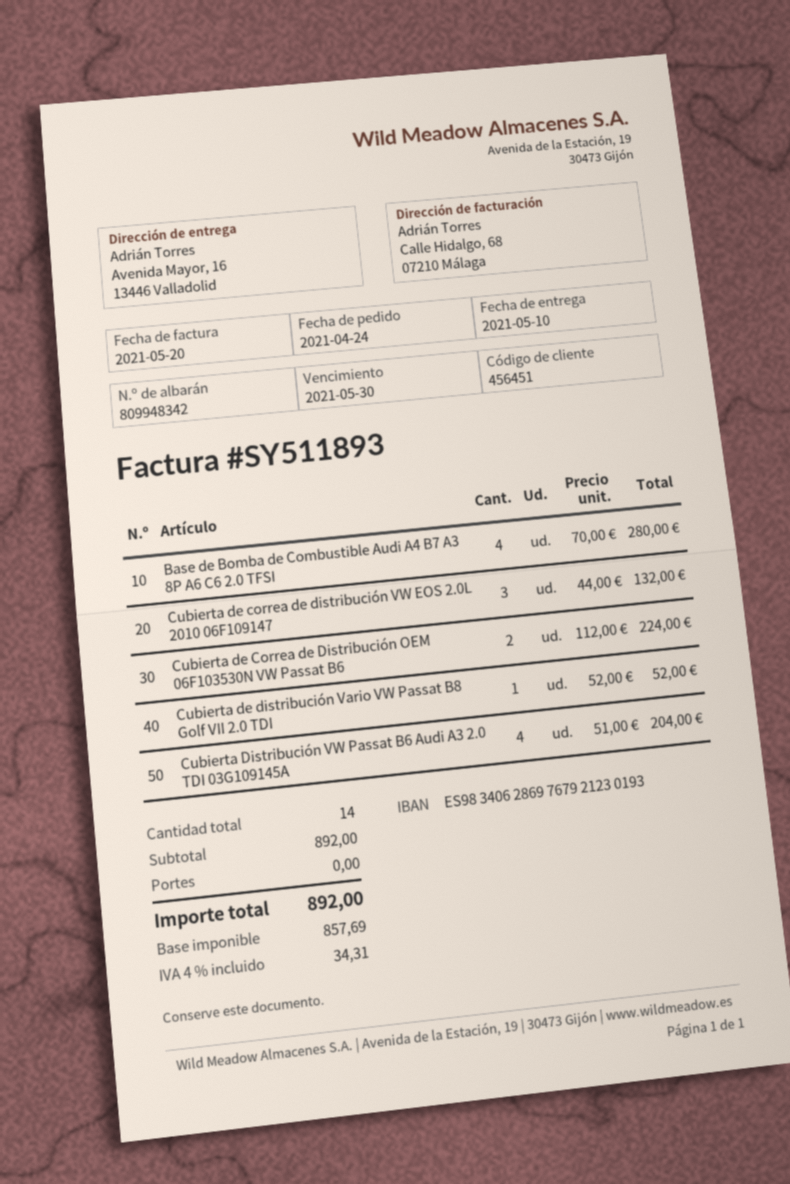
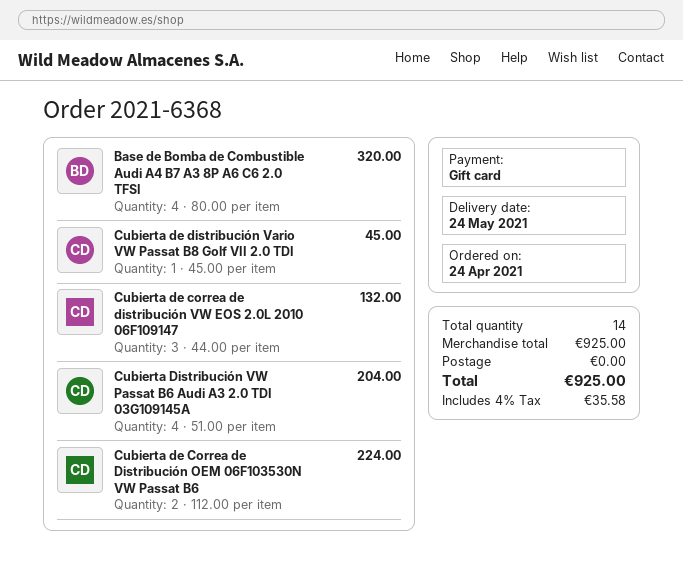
delivery date: 2021-05-10 -> 2021-05-24
Base de Bomba de Combustible Audi A4 B7 A3 8P A6 C6 2.0 TFSI: 4 x 70.00 = 280.00 -> 4 x 80.00 = 320.00
Cubierta de distribución Vario VW Passat B8 Golf VII 2.0 TDI: 1 x 52.00 = 52.00 -> 1 x 45.00 = 45.00
subtotal: 892.00 -> 925.00
tax: 4% = 34.31 -> 4% = 35.58
total: 892.00 -> 925.00

